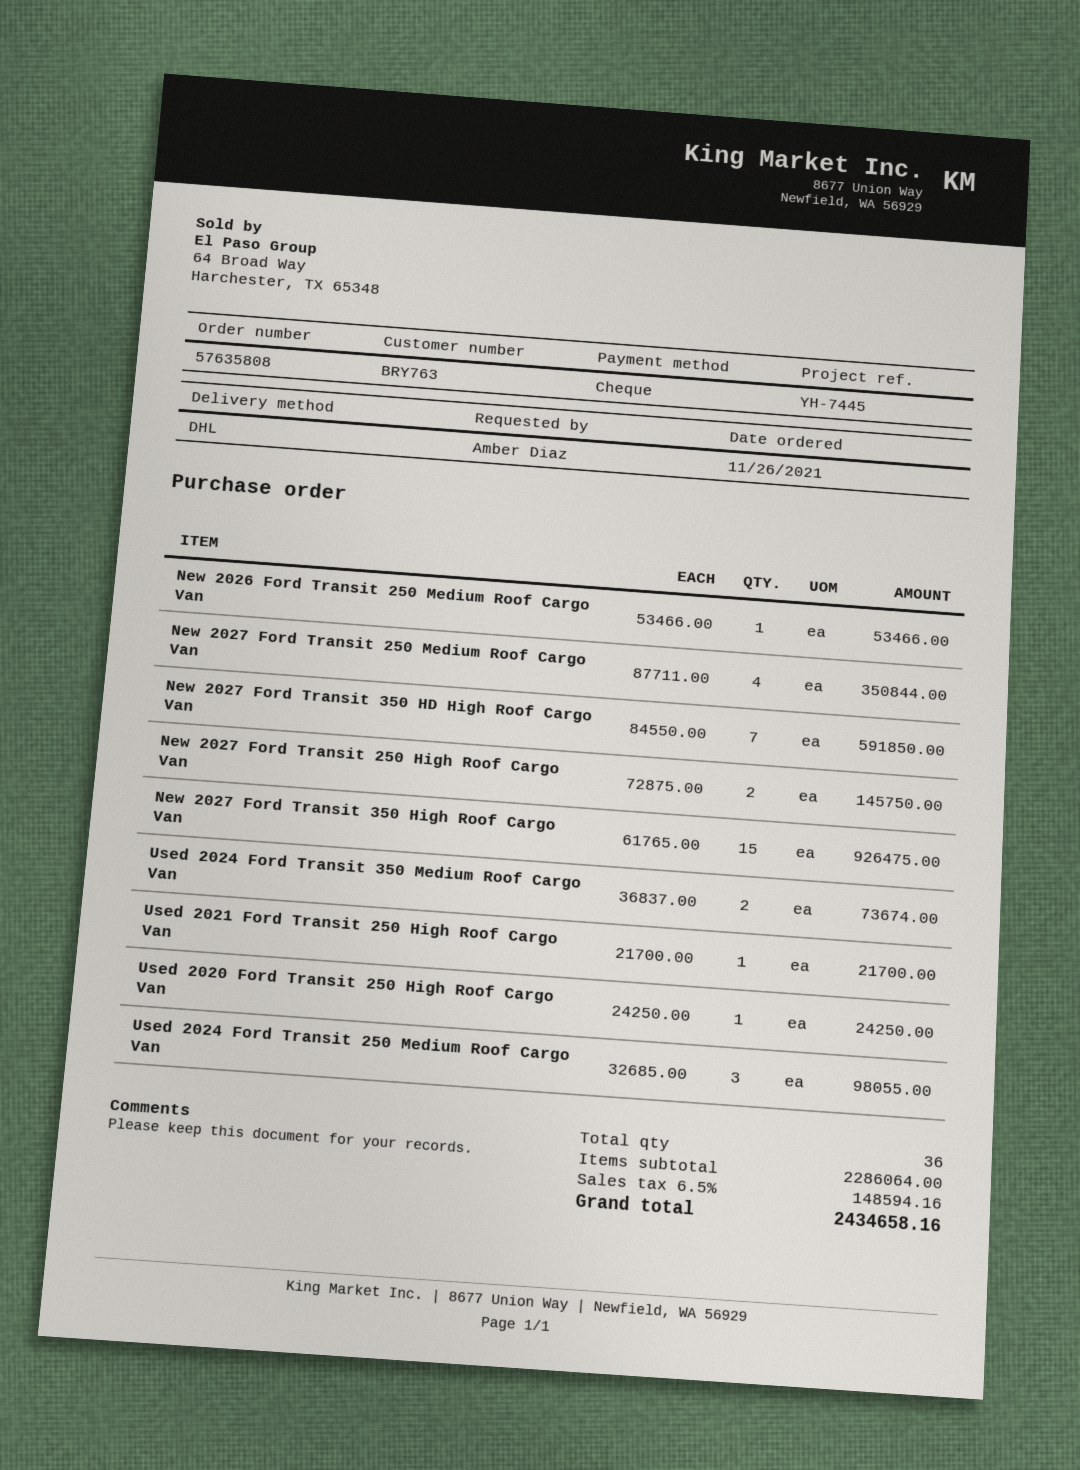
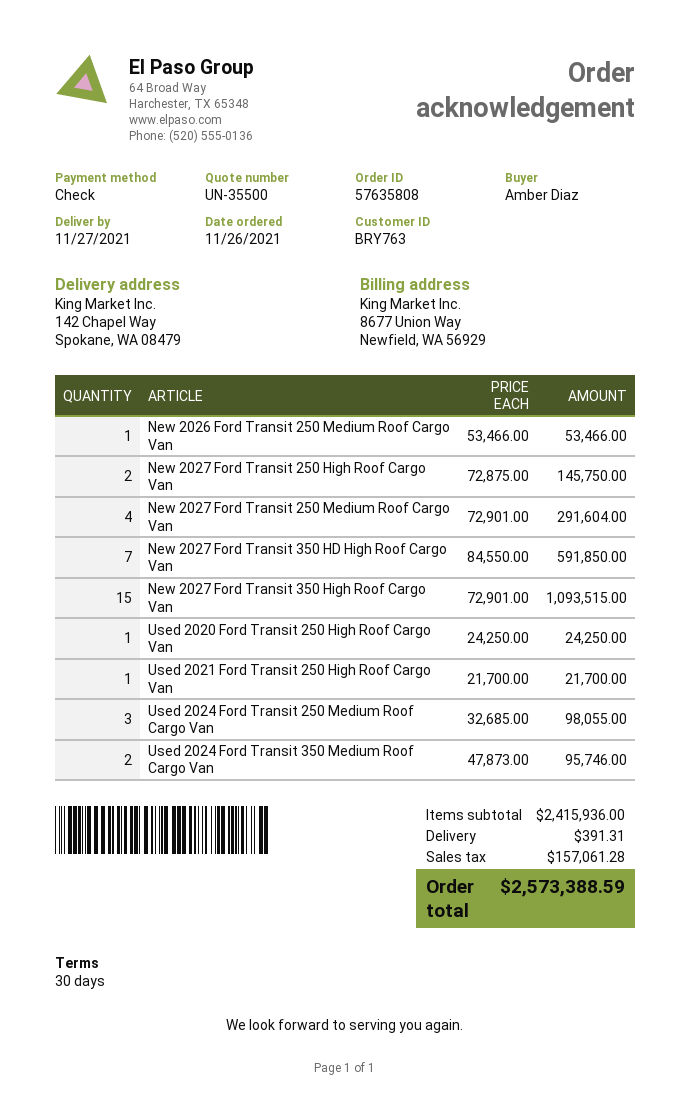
New 2027 Ford Transit 250 Medium Roof Cargo Van: 4 x 87711.00 = 350844.00 -> 4 x 72901.00 = 291604.00
New 2027 Ford Transit 350 High Roof Cargo Van: 15 x 61765.00 = 926475.00 -> 15 x 72901.00 = 1093515.00
Used 2024 Ford Transit 350 Medium Roof Cargo Van: 2 x 36837.00 = 73674.00 -> 2 x 47873.00 = 95746.00
subtotal: 2286064.00 -> 2415936.00
shipping: none -> 391.31
tax: 148594.16 -> 157061.28
total: 2434658.16 -> 2573388.59

